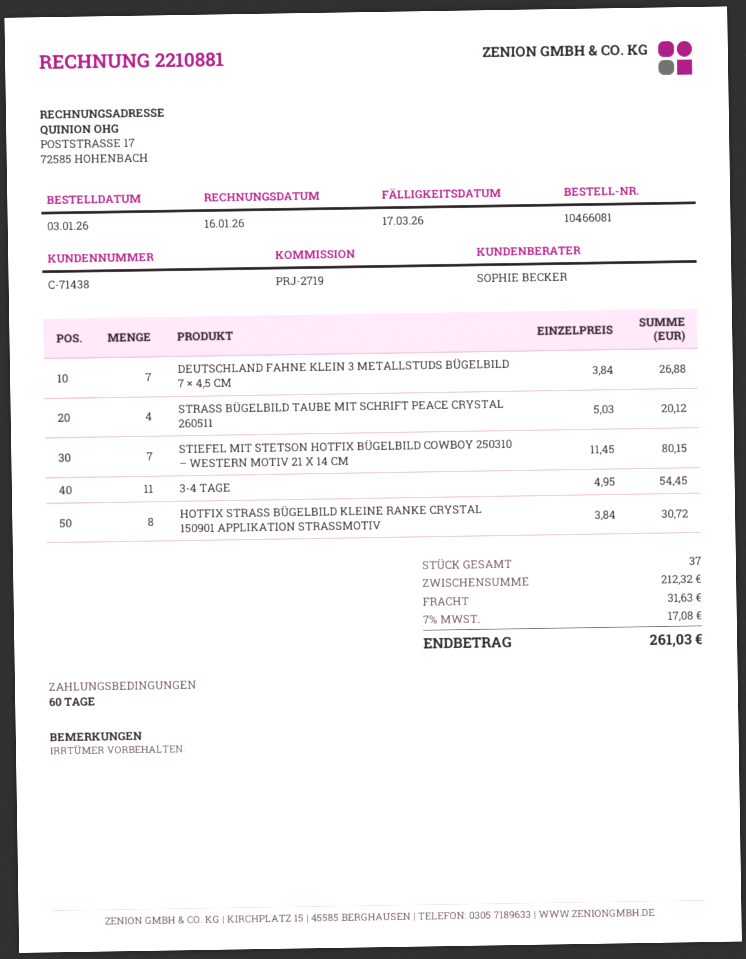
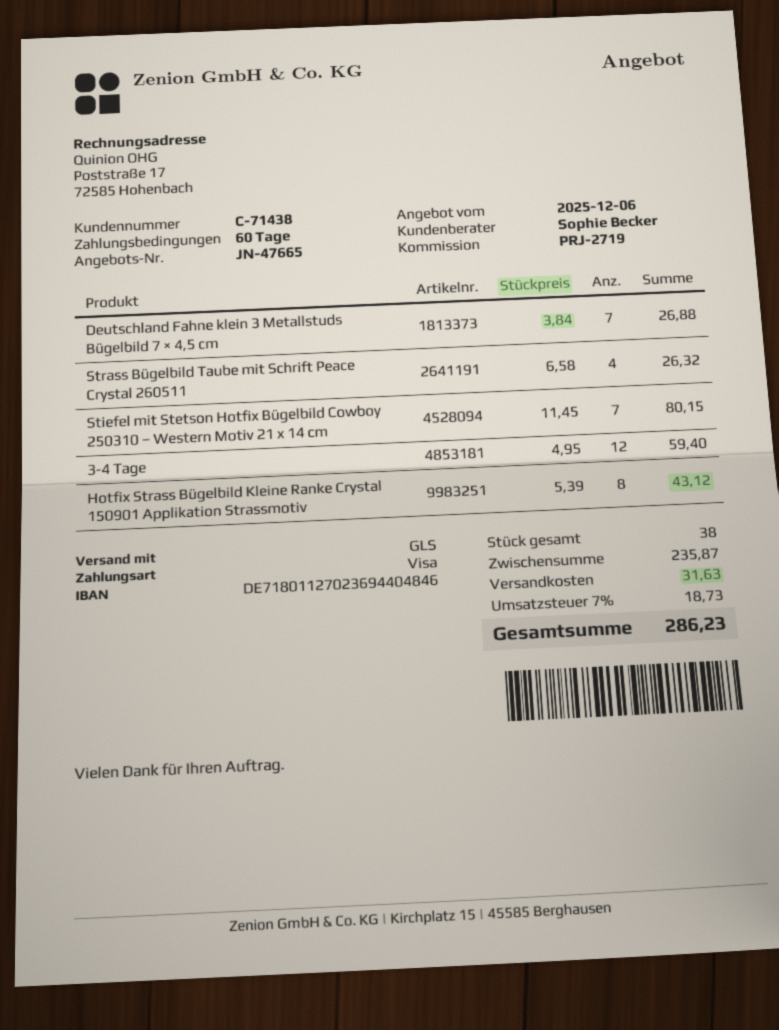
STRASS BÜGELBILD TAUBE MIT SCHRIFT PEACE CRYSTAL 260511: 4 x 5.03 = 20.12 -> 4 x 6.58 = 26.32
3-4 TAGE: 11 x 4.95 = 54.45 -> 12 x 4.95 = 59.40
HOTFIX STRASS BÜGELBILD KLEINE RANKE CRYSTAL 150901 APPLIKATION STRASSMOTIV: 8 x 3.84 = 30.72 -> 8 x 5.39 = 43.12
total quantity: 37 -> 38
subtotal: 212.32 -> 235.87
tax: 7% = 17.08 -> 7% = 18.73
total: 261.03 -> 286.23

